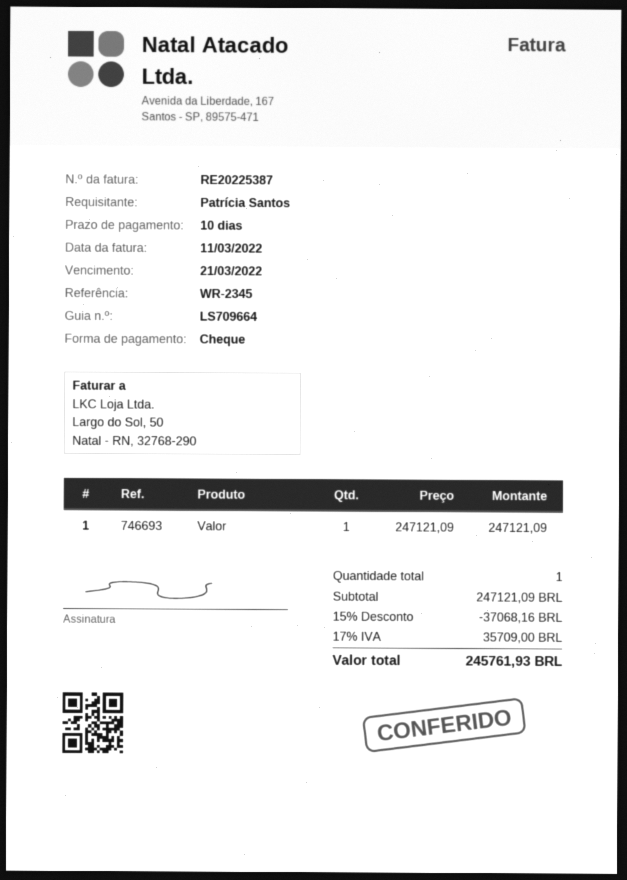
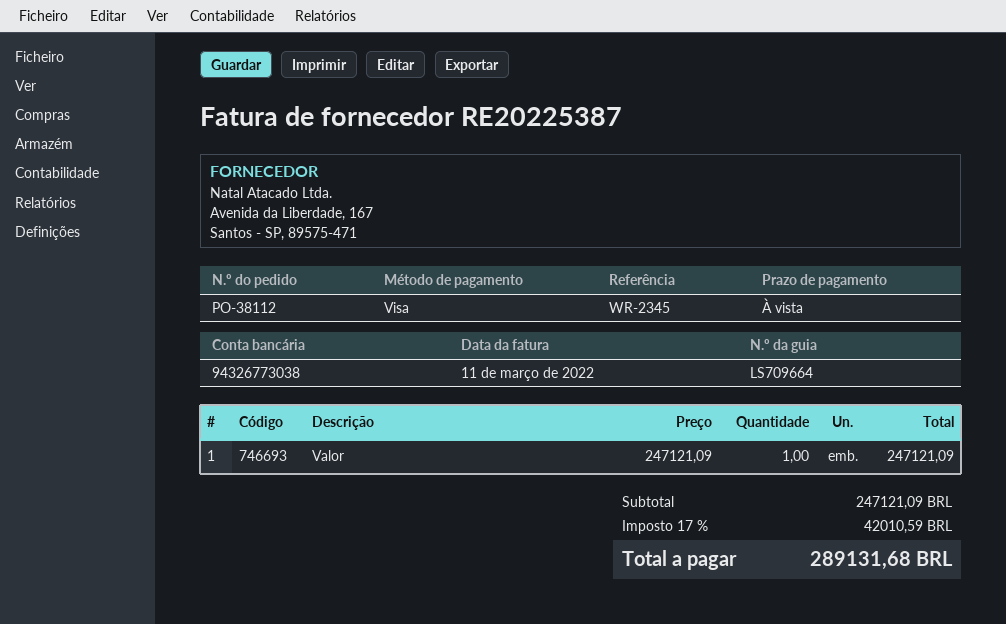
payment terms: 10 days -> on receipt
payment method: cheque -> Visa
discount: 15% = 37068.16 -> none
tax: 17% = 35709.00 -> 17% = 42010.59
total: 245761.93 -> 289131.68

